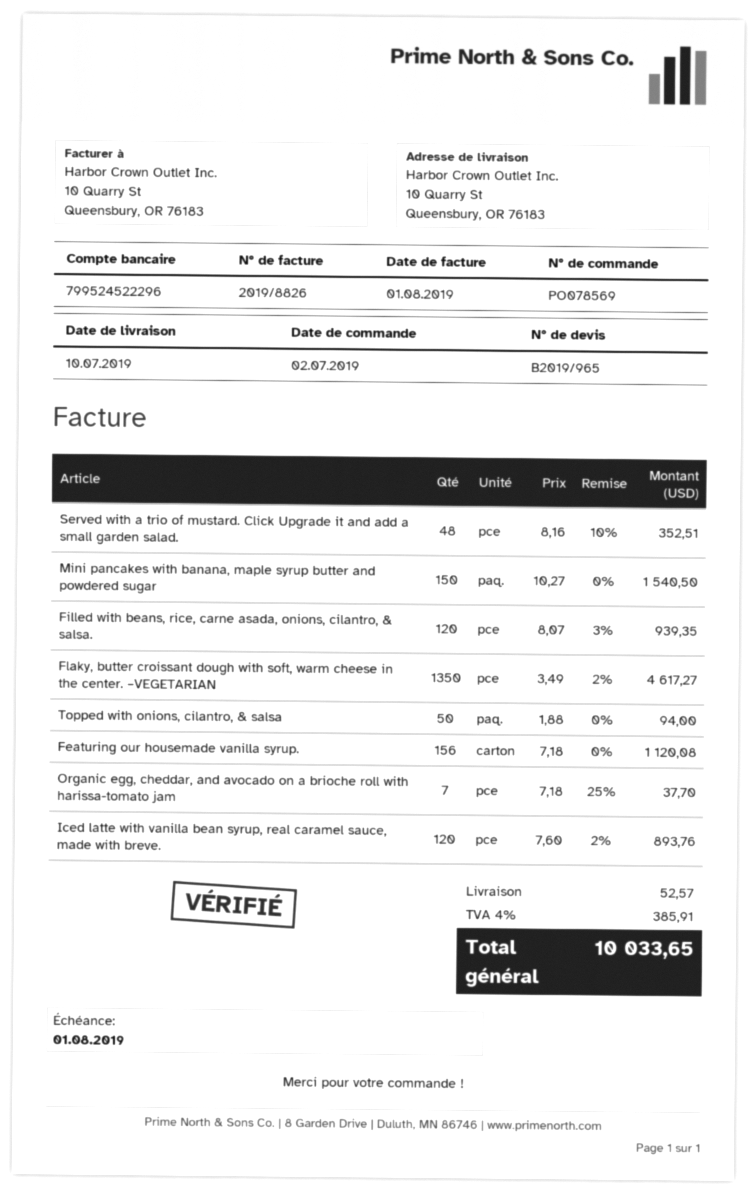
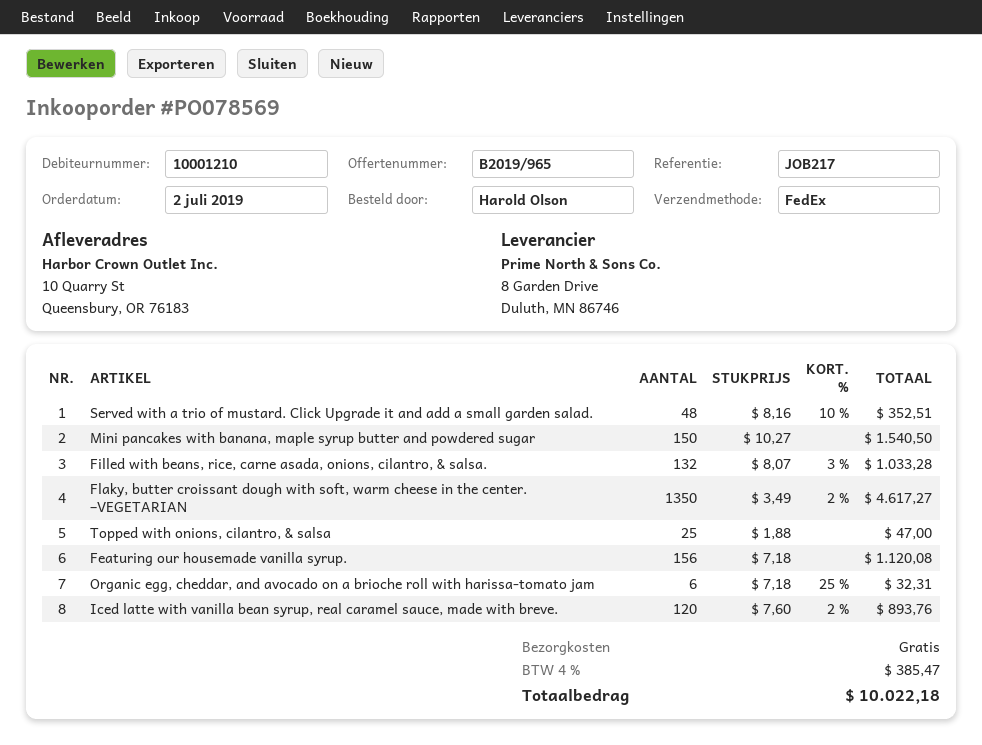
Filled with beans, rice, carne asada, onions, cilantro, & salsa.: 120 x 8.07 - 3% = 939.35 -> 132 x 8.07 - 3% = 1033.28
Topped with onions, cilantro, & salsa: 50 x 1.88 = 94.00 -> 25 x 1.88 = 47.00
Organic egg, cheddar, and avocado on a brioche roll with harissa-tomato jam: 7 x 7.18 - 25% = 37.70 -> 6 x 7.18 - 25% = 32.31
shipping: 52.57 -> 0.00
tax: 4% = 385.91 -> 4% = 385.47
total: 10033.65 -> 10022.18

